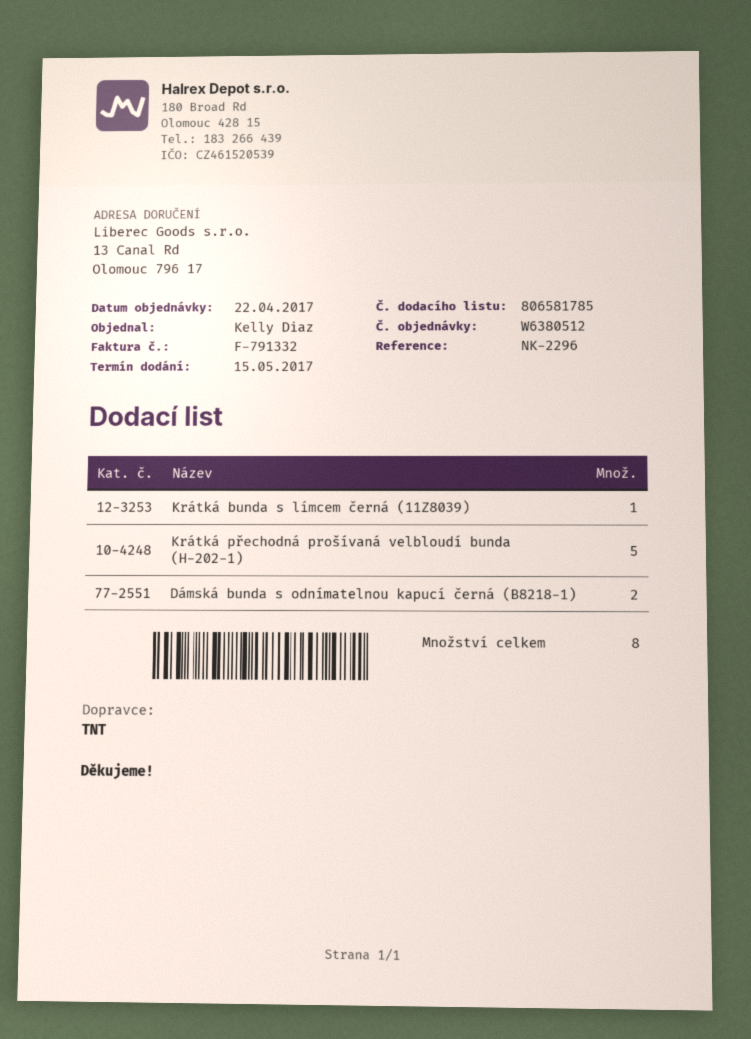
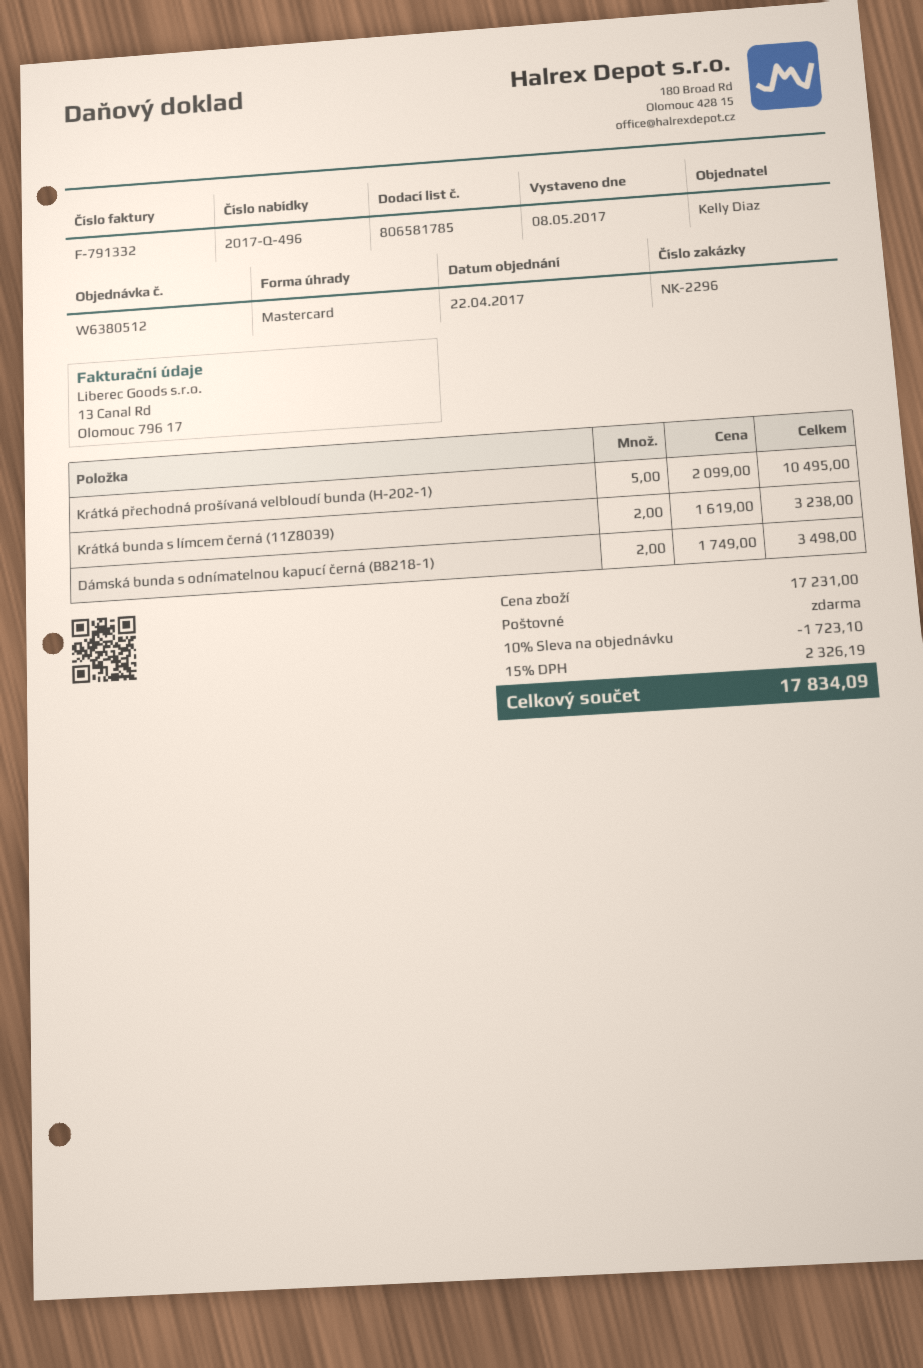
Krátká bunda s límcem černá (11Z8039): 1 -> 2

